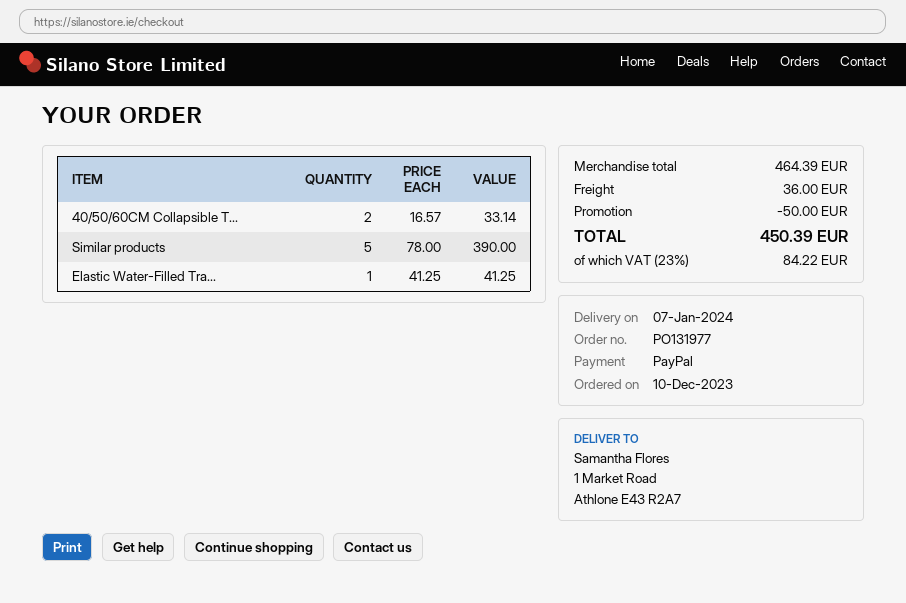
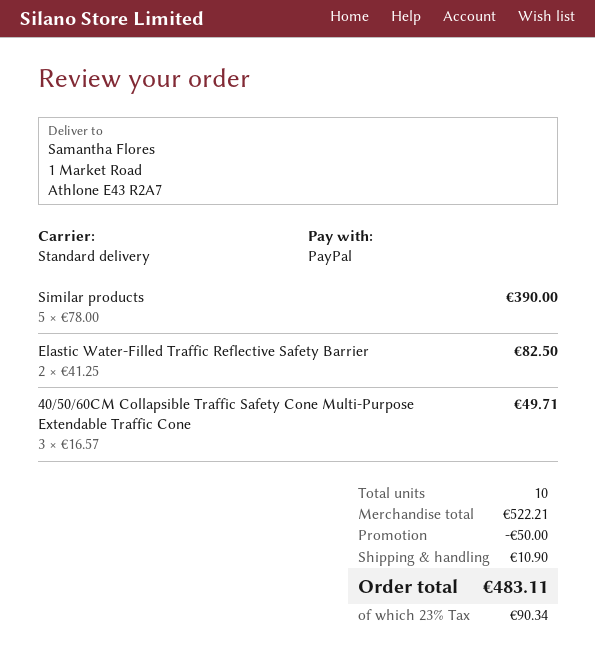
40/50/60CM Collapsible T...: 2 x 16.57 = 33.14 -> 3 x 16.57 = 49.71
Elastic Water-Filled Tra...: 1 x 41.25 = 41.25 -> 2 x 41.25 = 82.50
subtotal: 464.39 -> 522.21
shipping: 36.00 -> 10.90
tax: 23% = 84.22 -> 23% = 90.34
total: 450.39 -> 483.11

